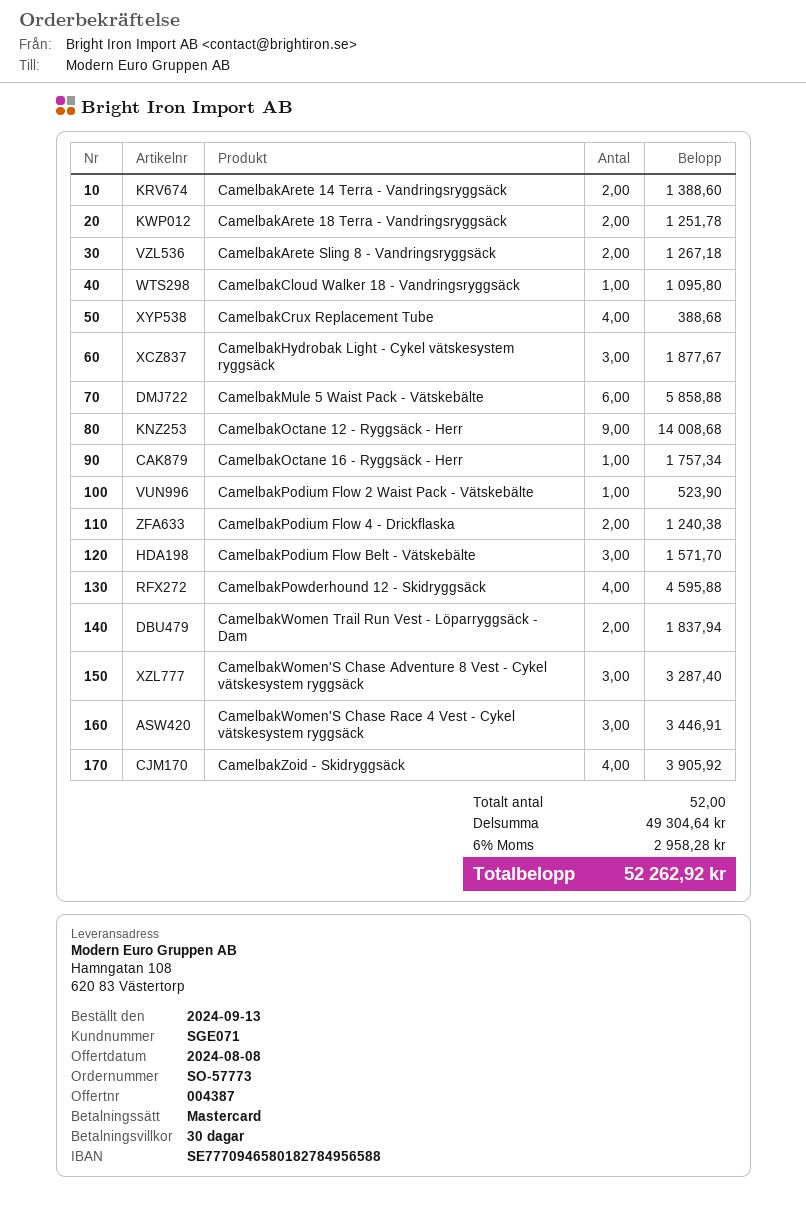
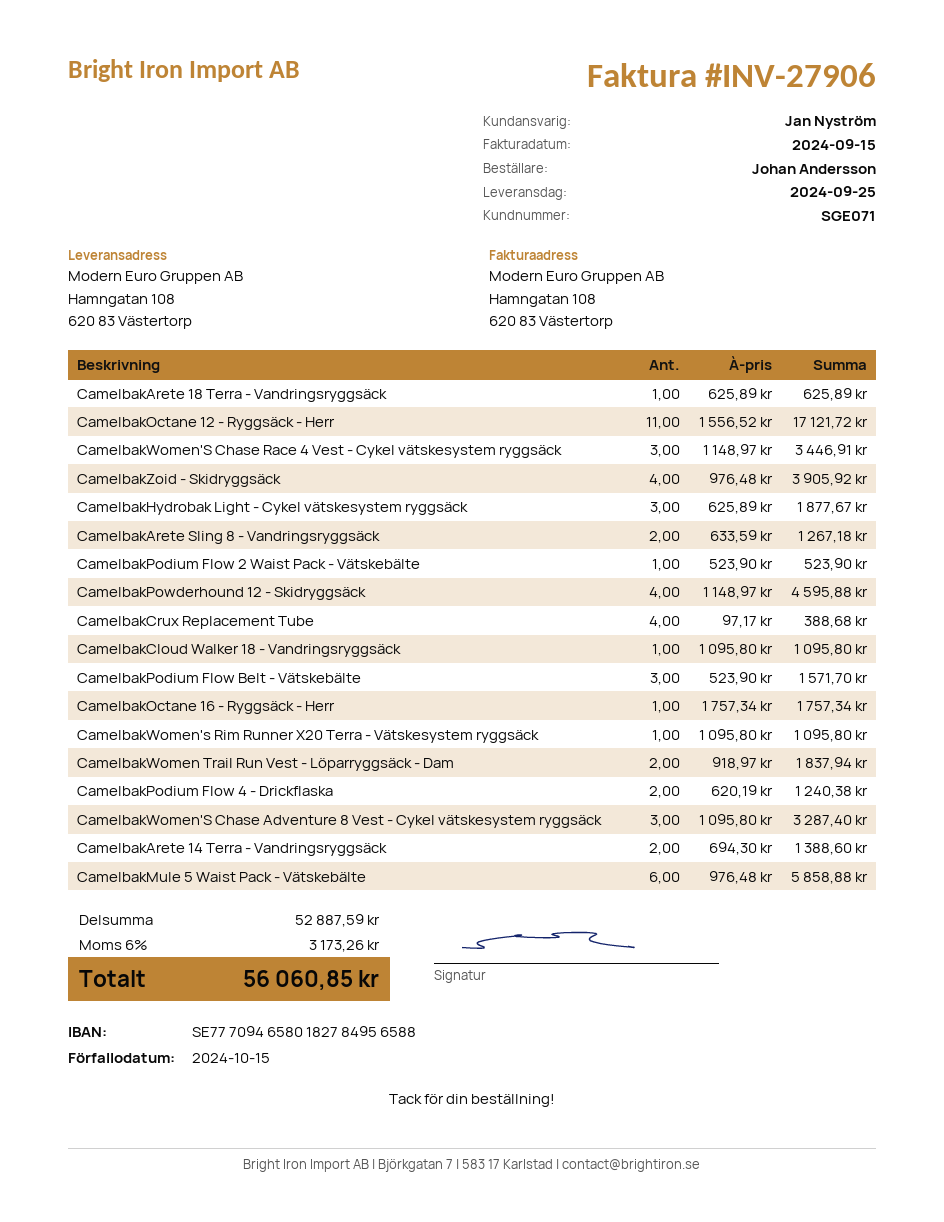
CamelbakArete 18 Terra - Vandringsryggsäck: 2 for 1251.78 -> 1 for 625.89
CamelbakOctane 12 - Ryggsäck - Herr: 9 for 14008.68 -> 11 for 17121.72
CamelbakWomen's Rim Runner X20 Terra - Vätskesystem ryggsäck: none -> 1 for 1095.80
subtotal: 49304.64 -> 52887.59
tax: 6% = 2958.28 -> 6% = 3173.26
total: 52262.92 -> 56060.85

